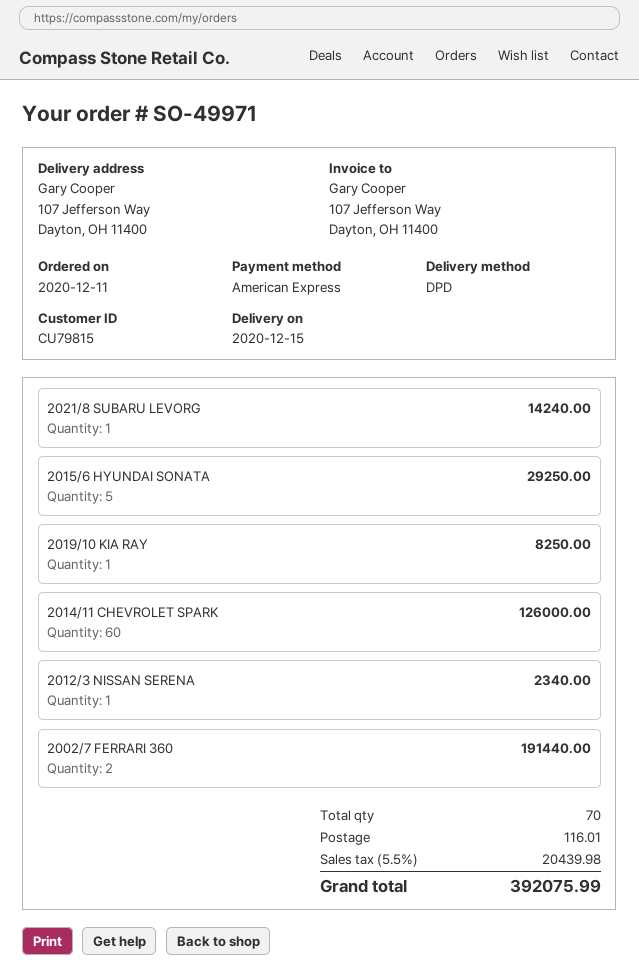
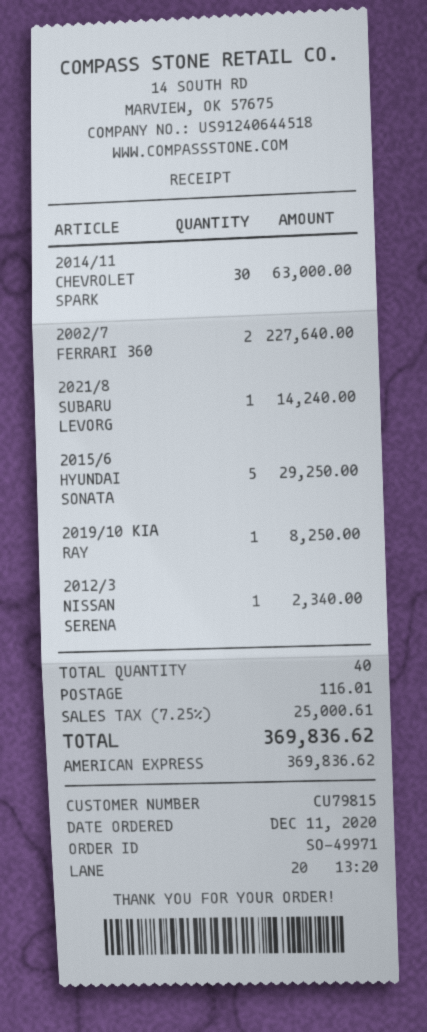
2014/11 CHEVROLET SPARK: 60 for 126000.00 -> 30 for 63000.00
2002/7 FERRARI 360: 2 for 191440.00 -> 2 for 227640.00
total quantity: 70 -> 40
tax: 5.5% = 20439.98 -> 7.25% = 25000.61
total: 392075.99 -> 369836.62

